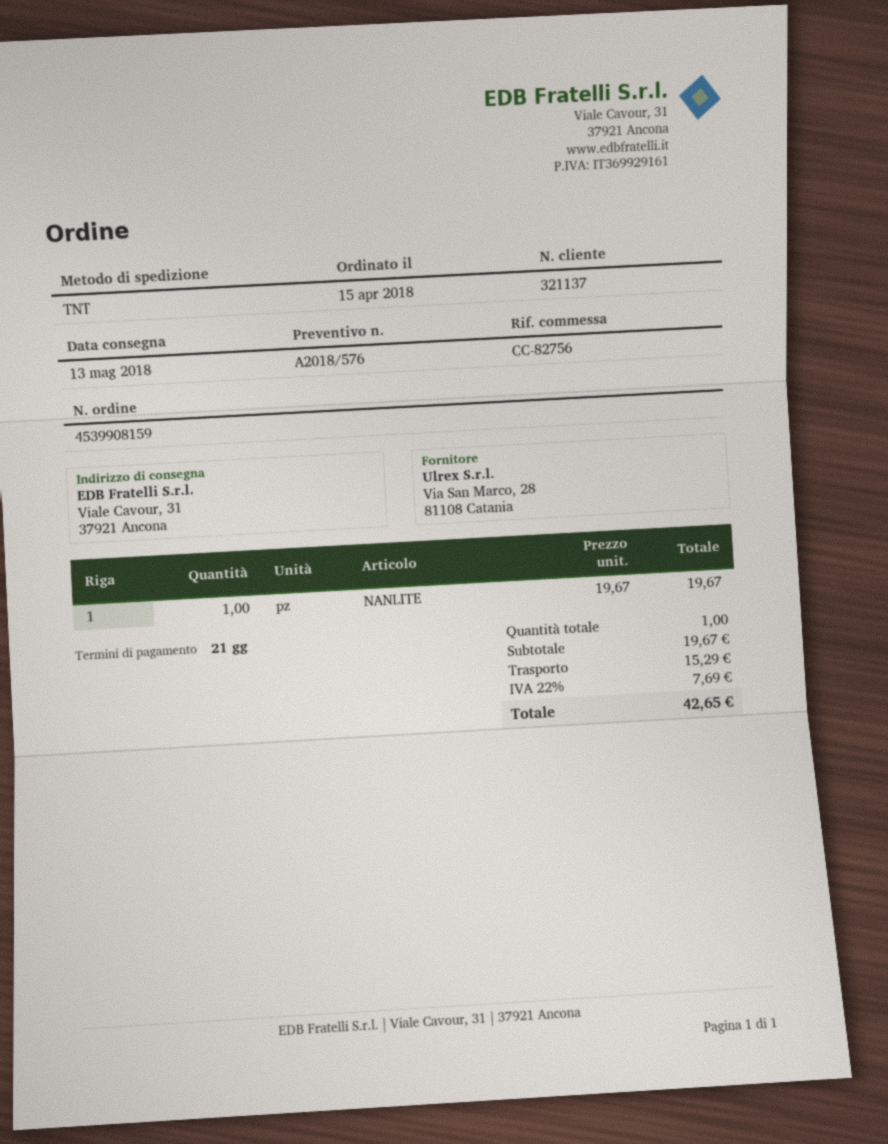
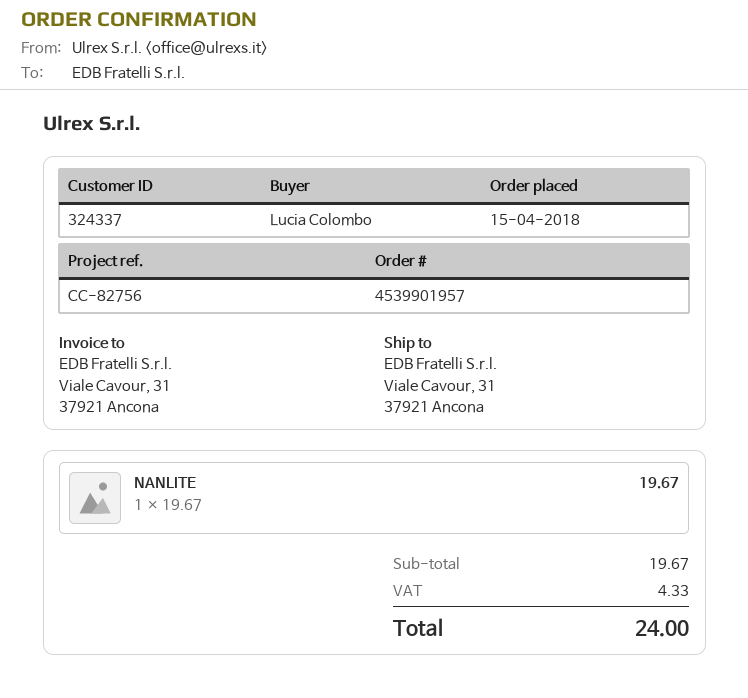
order number: 4539908159 -> 4539901957
customer number: 321137 -> 324337
shipping: 15.29 -> none
tax: 7.69 -> 4.33
total: 42.65 -> 24.00

